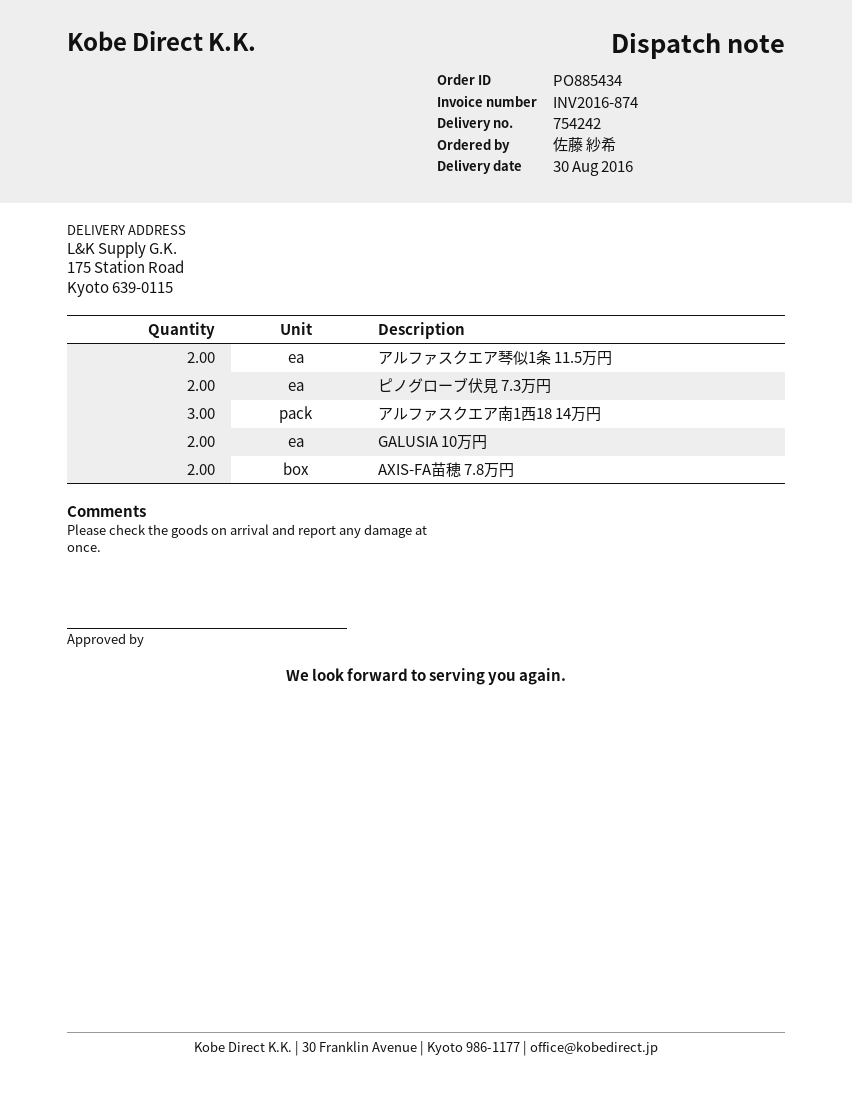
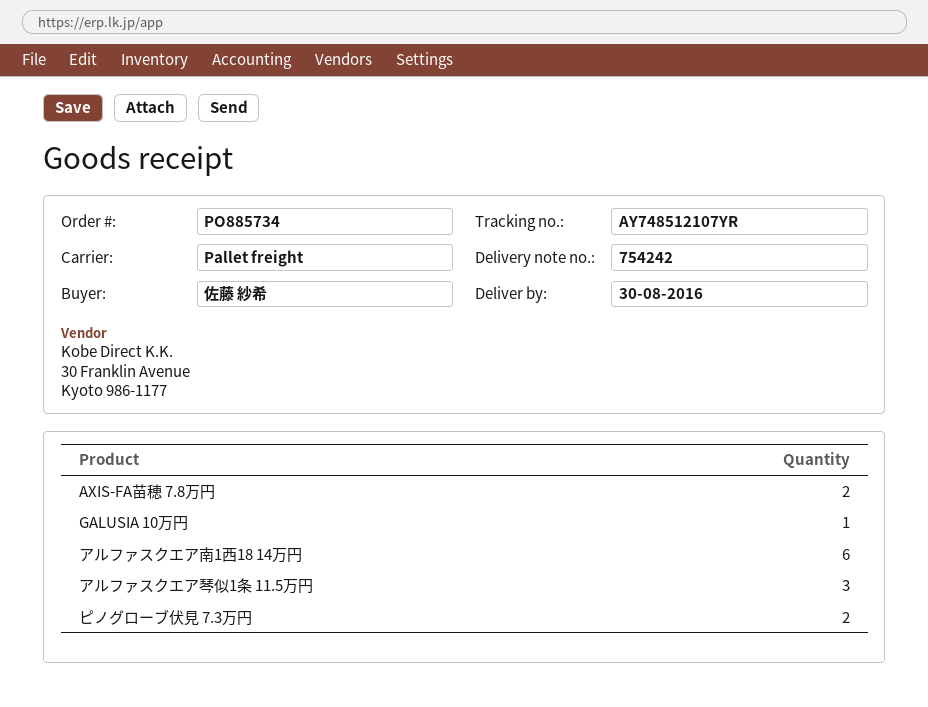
order number: PO885434 -> PO885734
アルファスクエア琴似1条 11.5万円: 2 -> 3
アルファスクエア南1西18 14万円: 3 -> 6
GALUSIA 10万円: 2 -> 1

